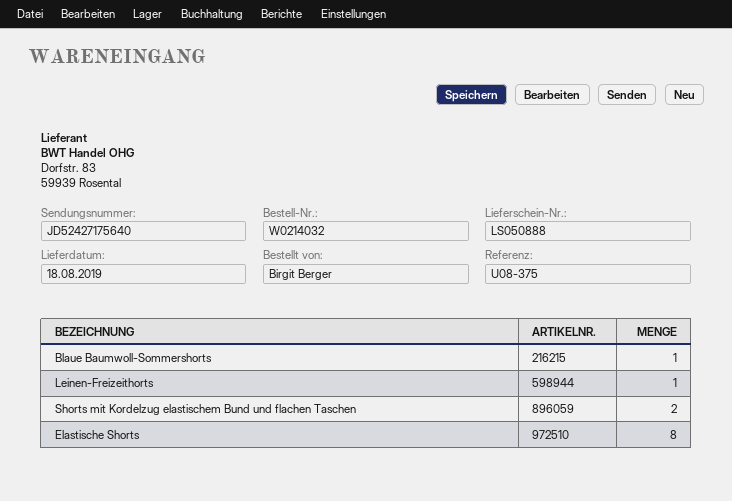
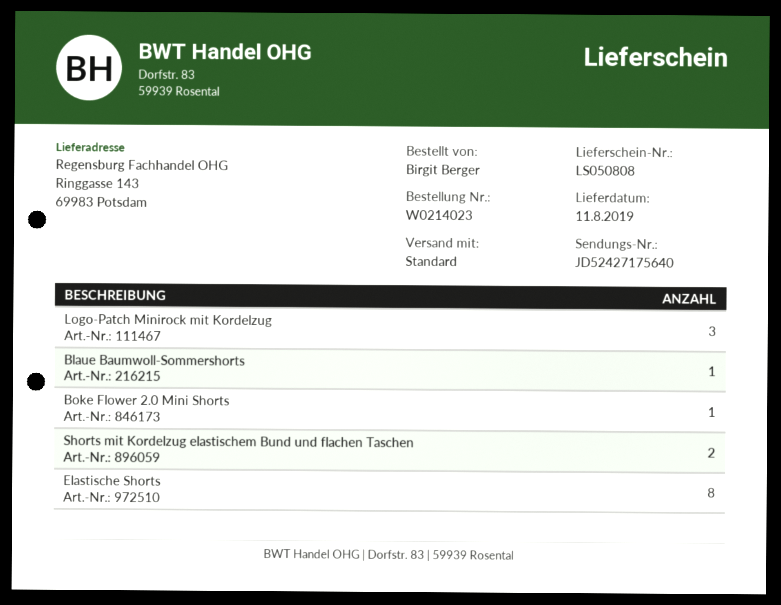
order number: W0214032 -> W0214023
delivery note number: LS050888 -> LS050808
delivery date: 2019-08-18 -> 2019-08-11
Leinen-Freizeithorts: 1 -> none
Logo-Patch Minirock mit Kordelzug: none -> 3
Boke Flower 2.0 Mini Shorts: none -> 1

